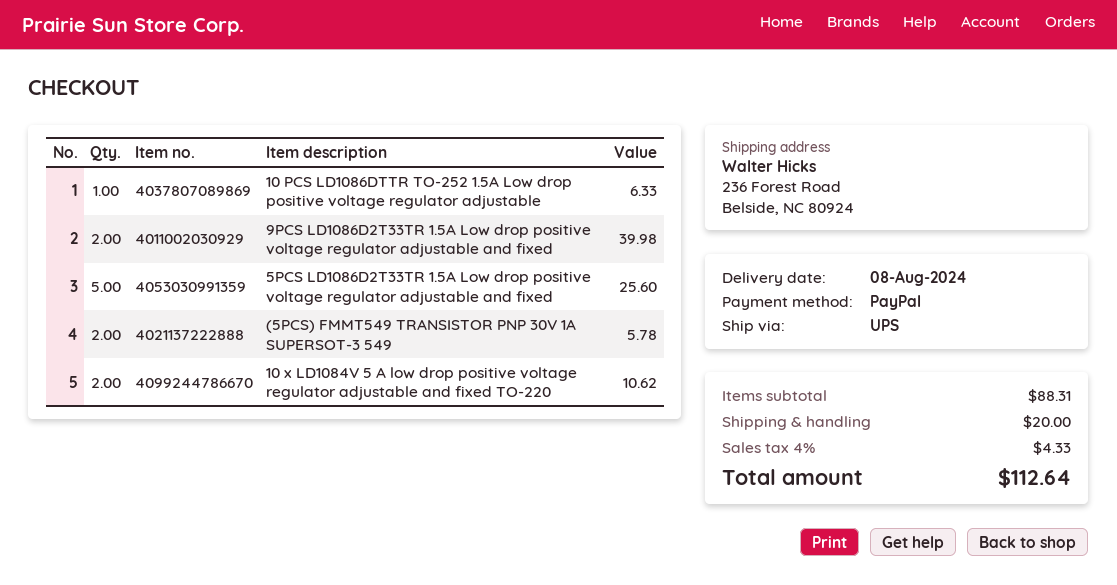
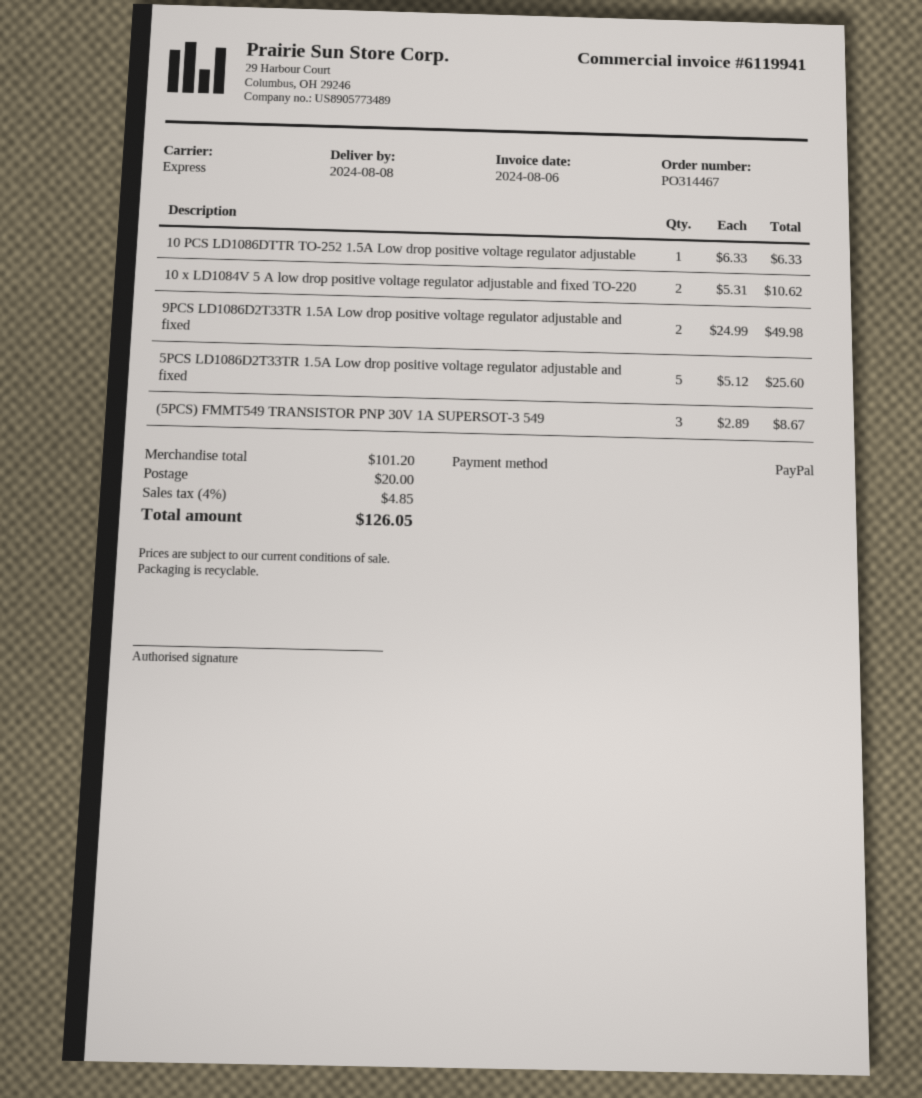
shipping method: UPS -> express
9PCS LD1086D2T33TR 1.5A Low drop positive voltage regulator adjustable and fixed: 2 for 39.98 -> 2 for 49.98
(5PCS) FMMT549 TRANSISTOR PNP 30V 1A SUPERSOT-3 549: 2 for 5.78 -> 3 for 8.67
subtotal: 88.31 -> 101.20
tax: 4% = 4.33 -> 4% = 4.85
total: 112.64 -> 126.05

